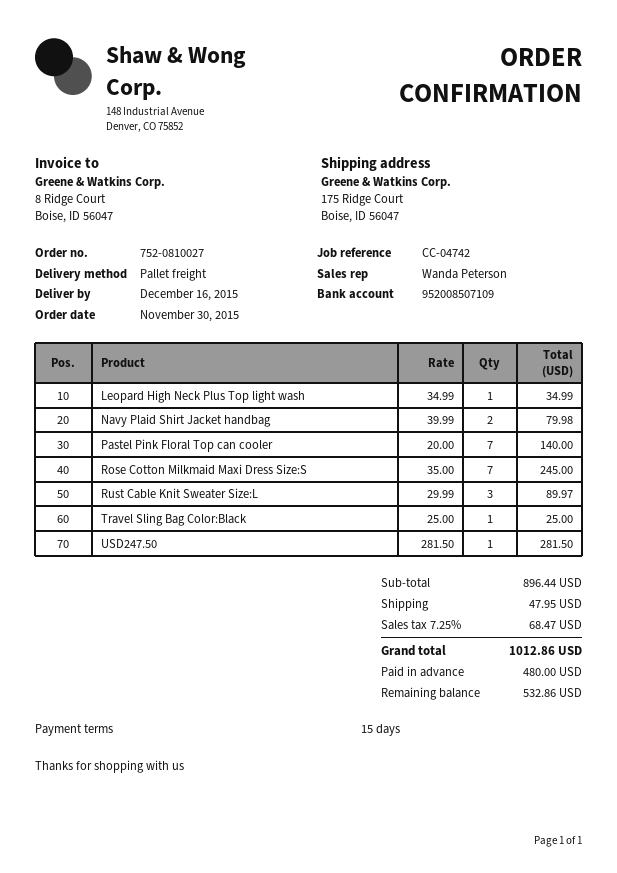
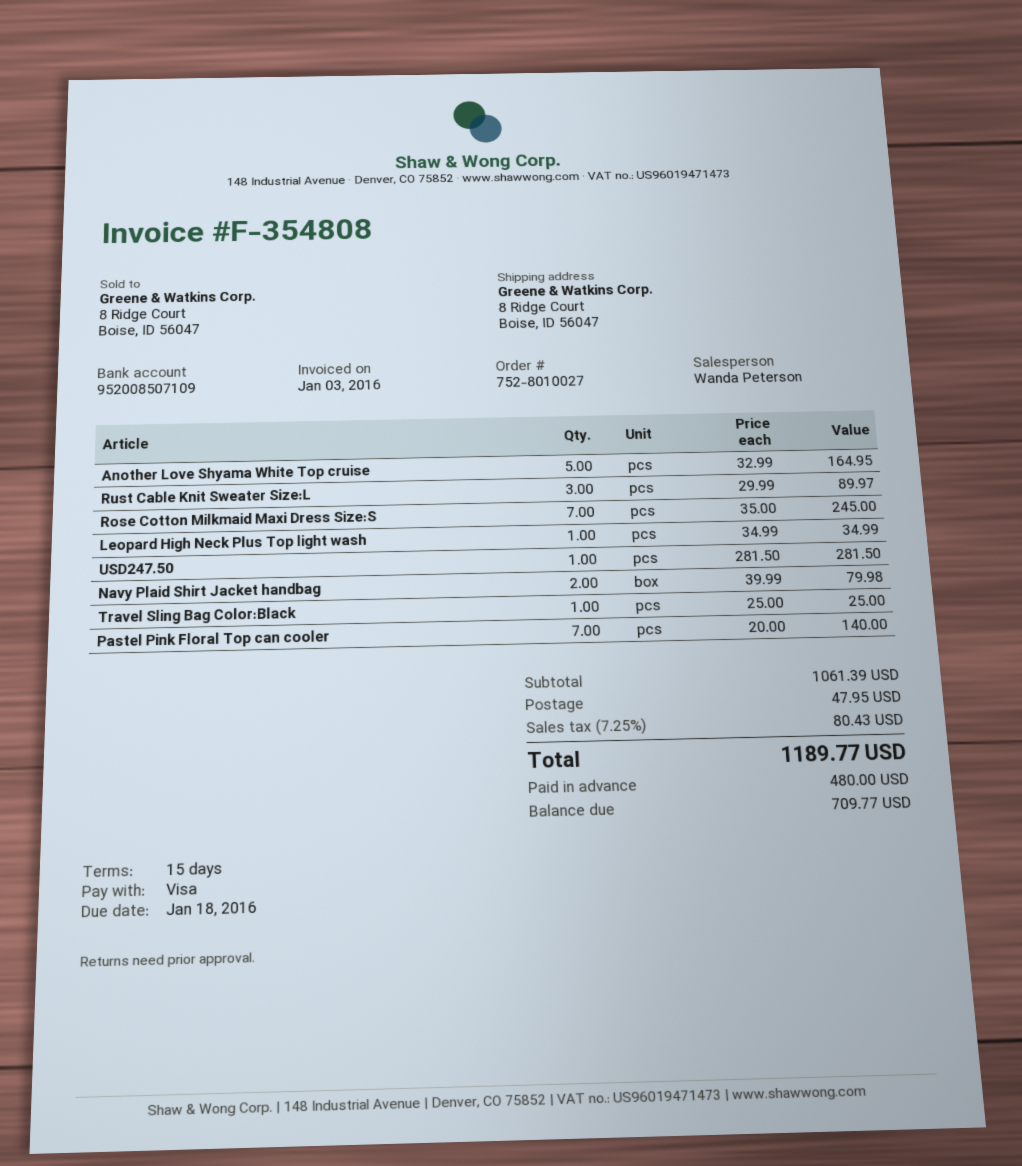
order number: 752-0810027 -> 752-8010027
ship to: 175 Ridge Court, Boise, ID 56047 -> 8 Ridge Court, Boise, ID 56047
Another Love Shyama White Top cruise: none -> 5 x 32.99 = 164.95
subtotal: 896.44 -> 1061.39
tax: 7.25% = 68.47 -> 7.25% = 80.43
total: 1012.86 -> 1189.77
balance: 532.86 -> 709.77

